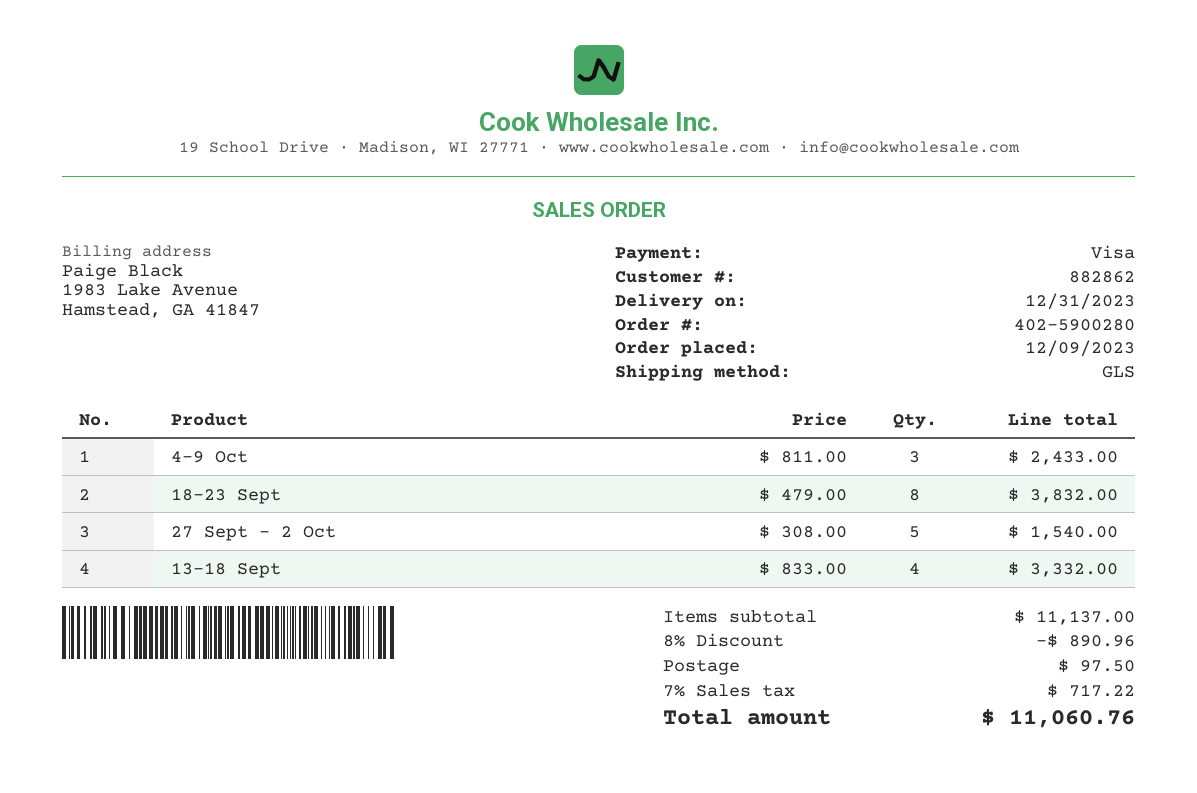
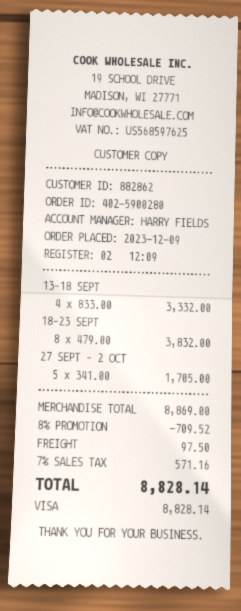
4–9 Oct: 3 x 811.00 = 2433.00 -> none
27 Sept – 2 Oct: 5 x 308.00 = 1540.00 -> 5 x 341.00 = 1705.00
subtotal: 11137.00 -> 8869.00
discount: 8% = 890.96 -> 8% = 709.52
tax: 7% = 717.22 -> 7% = 571.16
total: 11060.76 -> 8828.14

